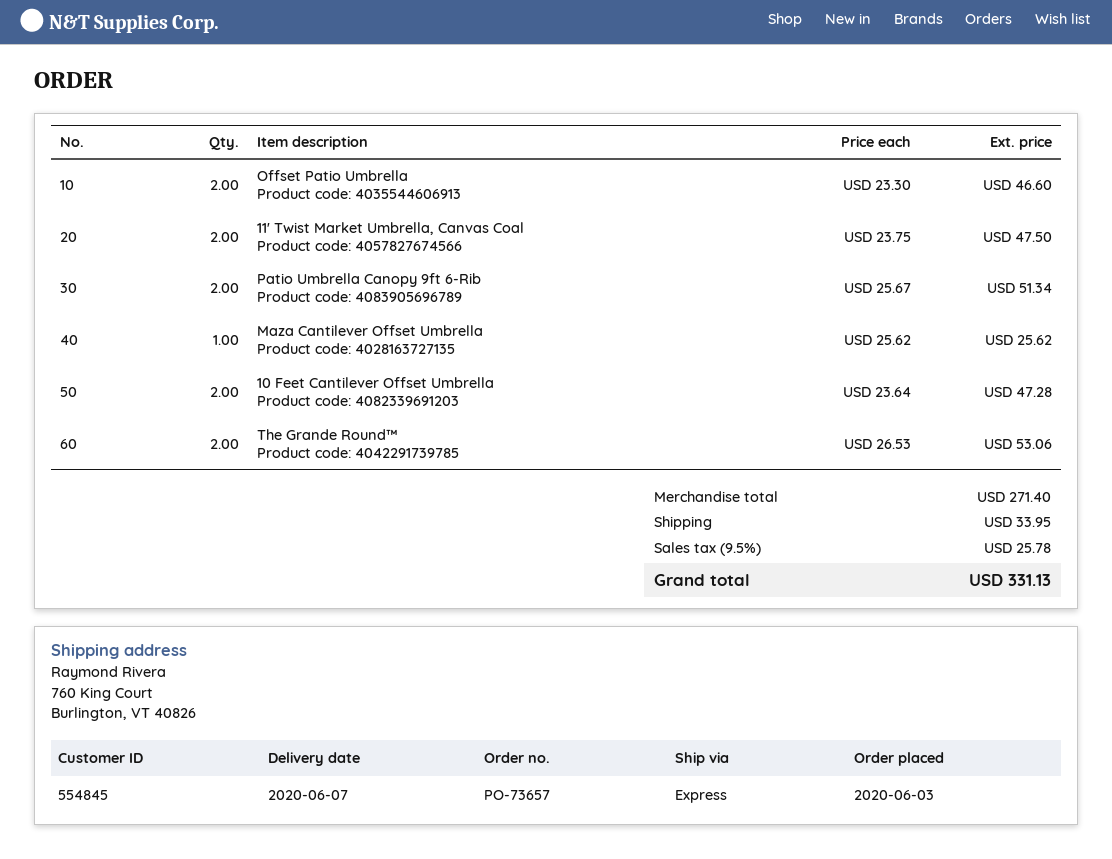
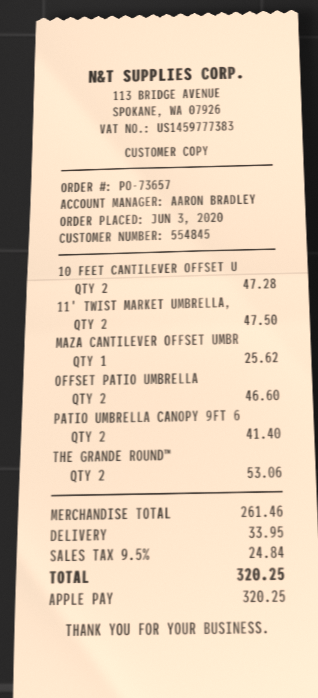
Patio Umbrella Canopy 9ft 6-Rib: 2 for 51.34 -> 2 for 41.40
subtotal: 271.40 -> 261.46
tax: 9.5% = 25.78 -> 9.5% = 24.84
total: 331.13 -> 320.25

